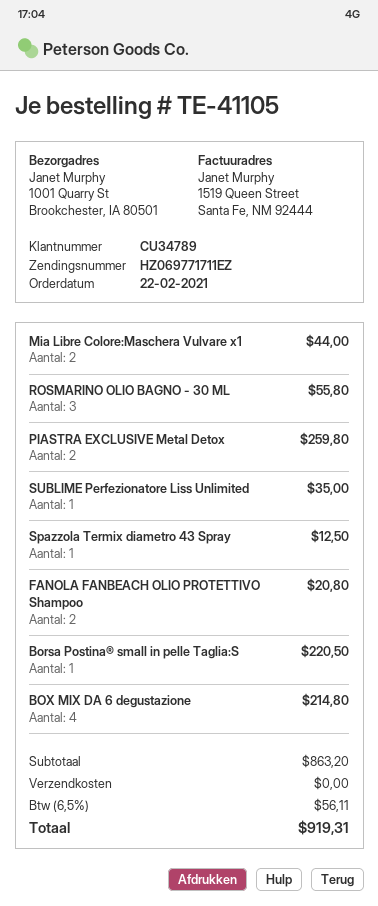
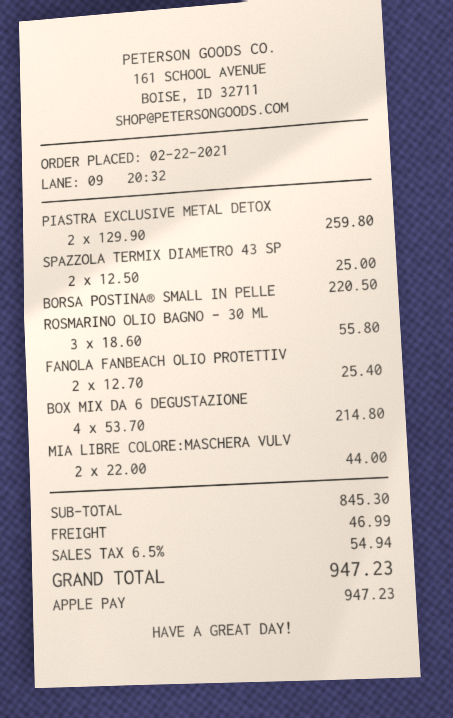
SUBLIME Perfezionatore Liss Unlimited: 1 for 35.00 -> none
Spazzola Termix diametro 43 Spray: 1 for 12.50 -> 2 for 25.00
FANOLA FANBEACH OLIO PROTETTIVO Shampoo: 2 for 20.80 -> 2 for 25.40
subtotal: 863.20 -> 845.30
shipping: 0.00 -> 46.99
tax: 6.5% = 56.11 -> 6.5% = 54.94
total: 919.31 -> 947.23

